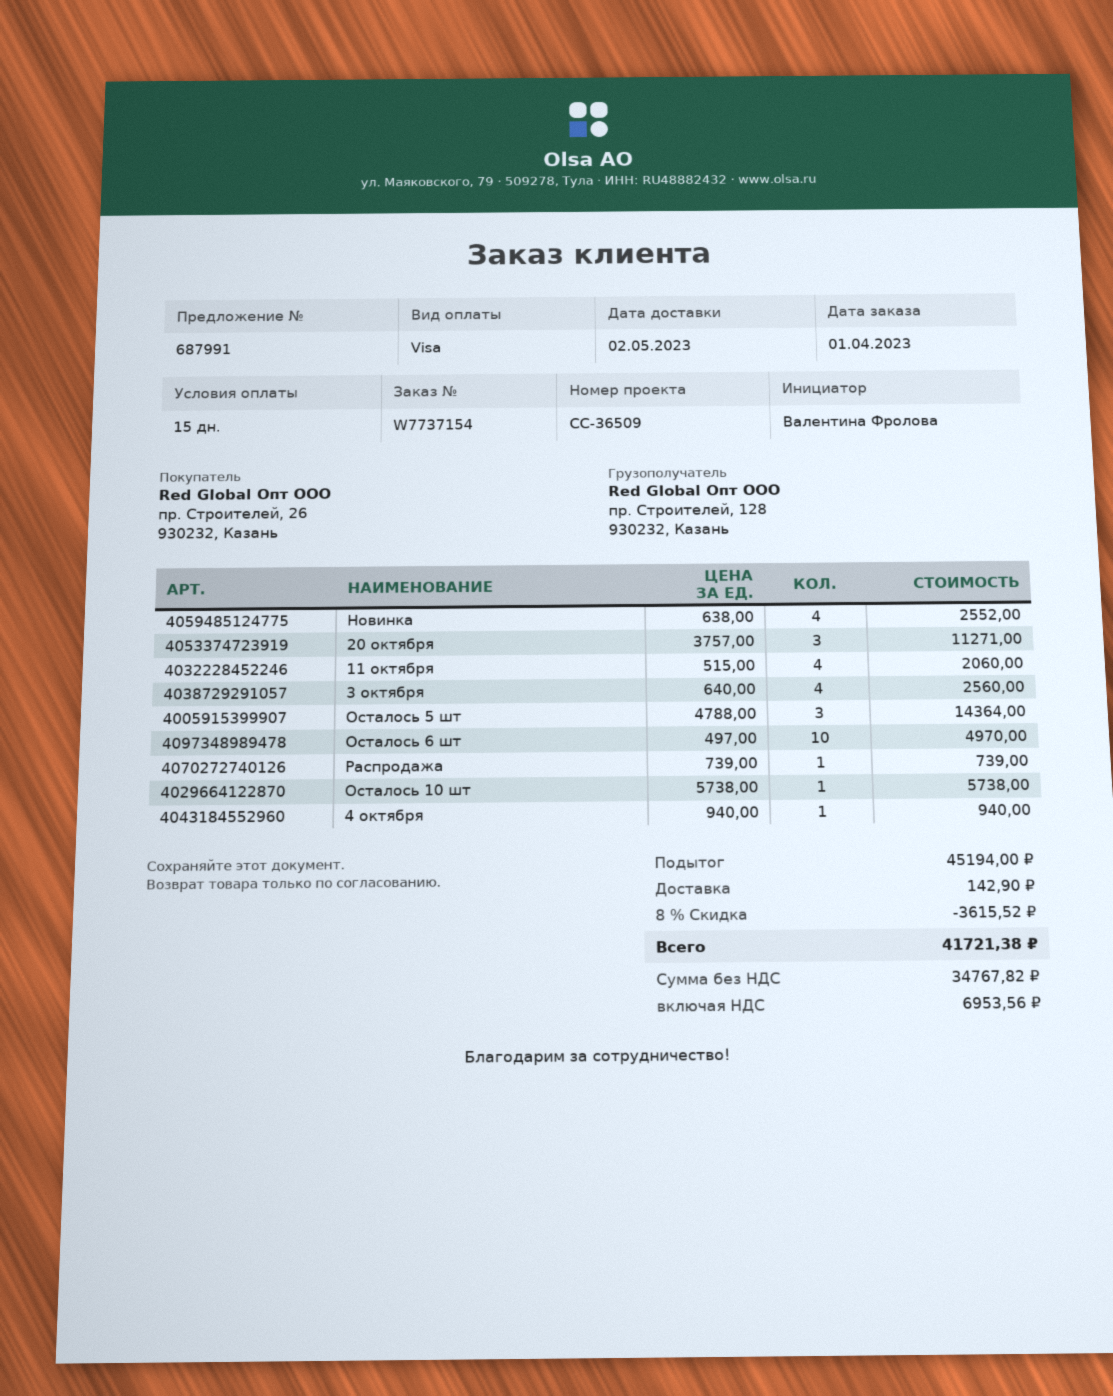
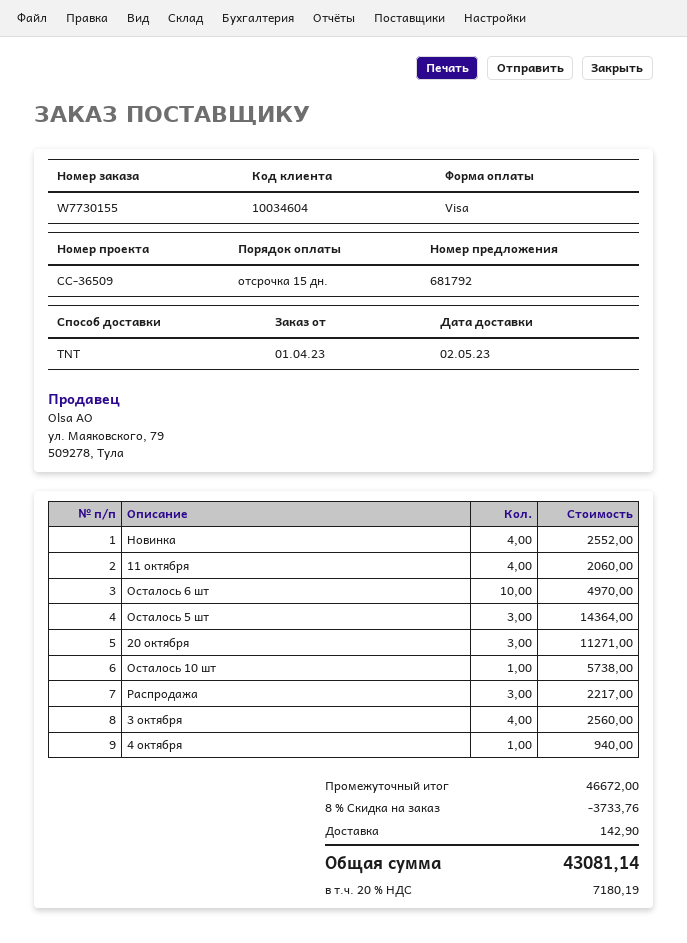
quote number: 687991 -> 681792
order number: W7737154 -> W7730155
Распродажа: 1 for 739.00 -> 3 for 2217.00
subtotal: 45194.00 -> 46672.00
discount: 8% = 3615.52 -> 8% = 3733.76
tax: 6953.56 -> 7180.19
total: 41721.38 -> 43081.14

